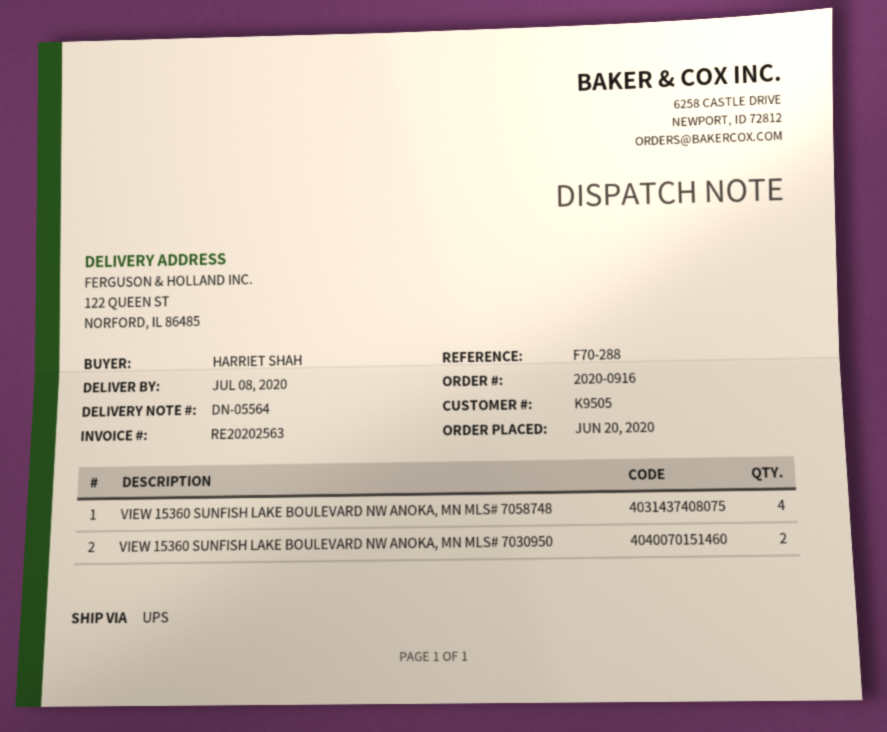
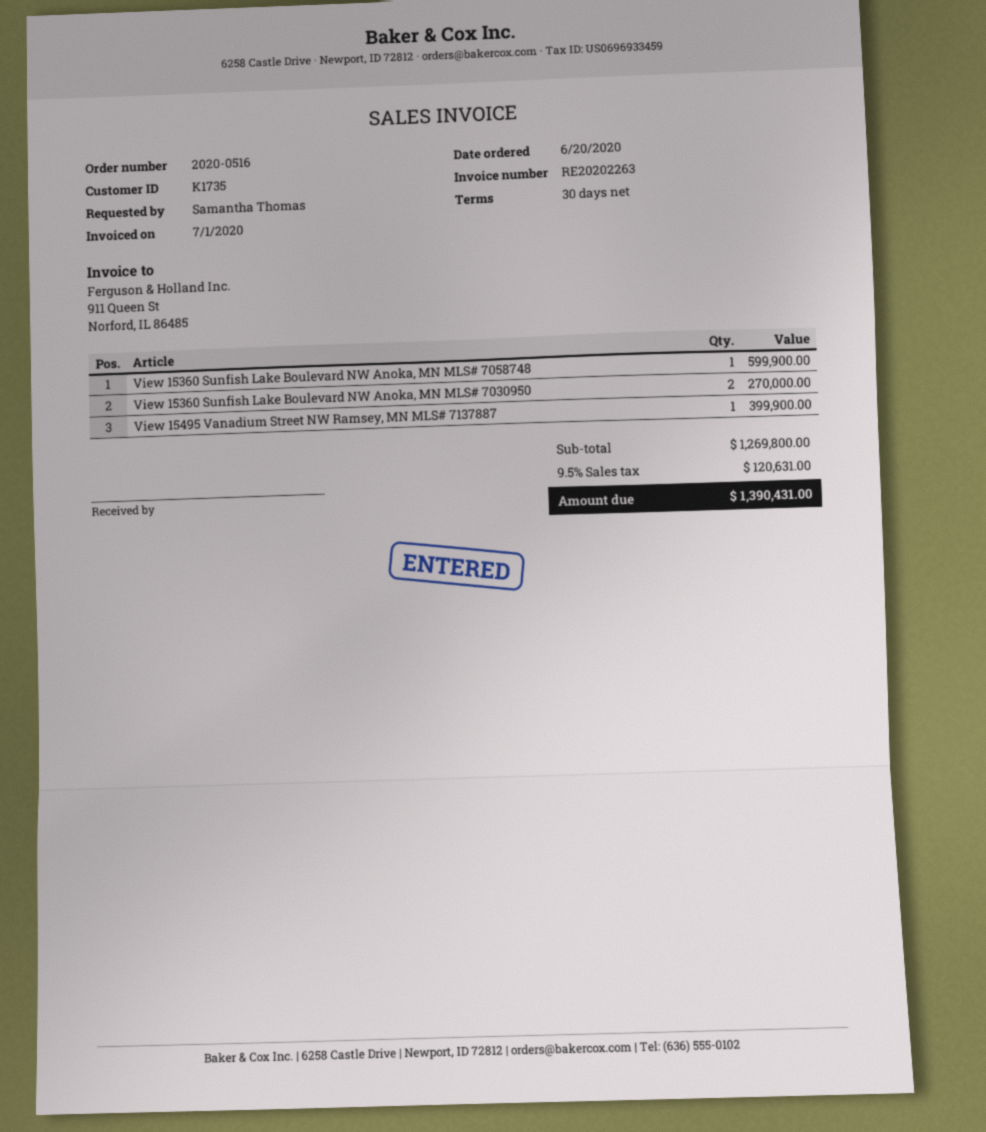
order number: 2020-0916 -> 2020-0516
invoice number: RE20202563 -> RE20202263
customer number: K9505 -> K1735
ordered by: HARRIET SHAH -> Samantha Thomas
VIEW 15360 SUNFISH LAKE BOULEVARD NW ANOKA, MN MLS# 7058748: 4 -> 1
View 15495 Vanadium Street NW Ramsey, MN MLS# 7137887: none -> 1

